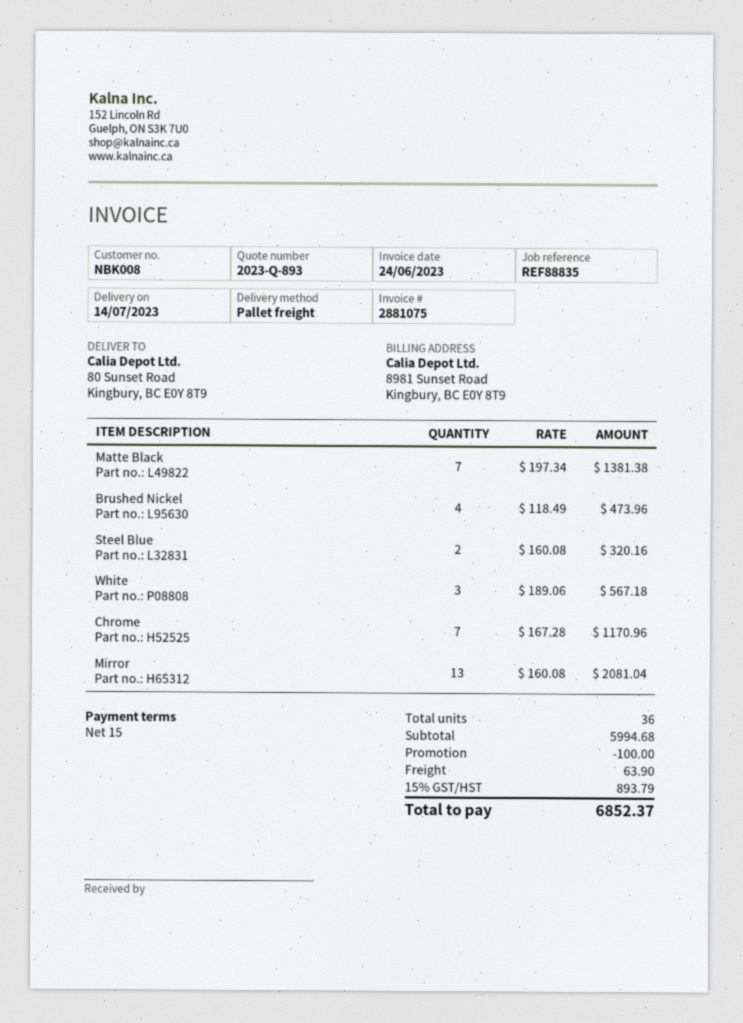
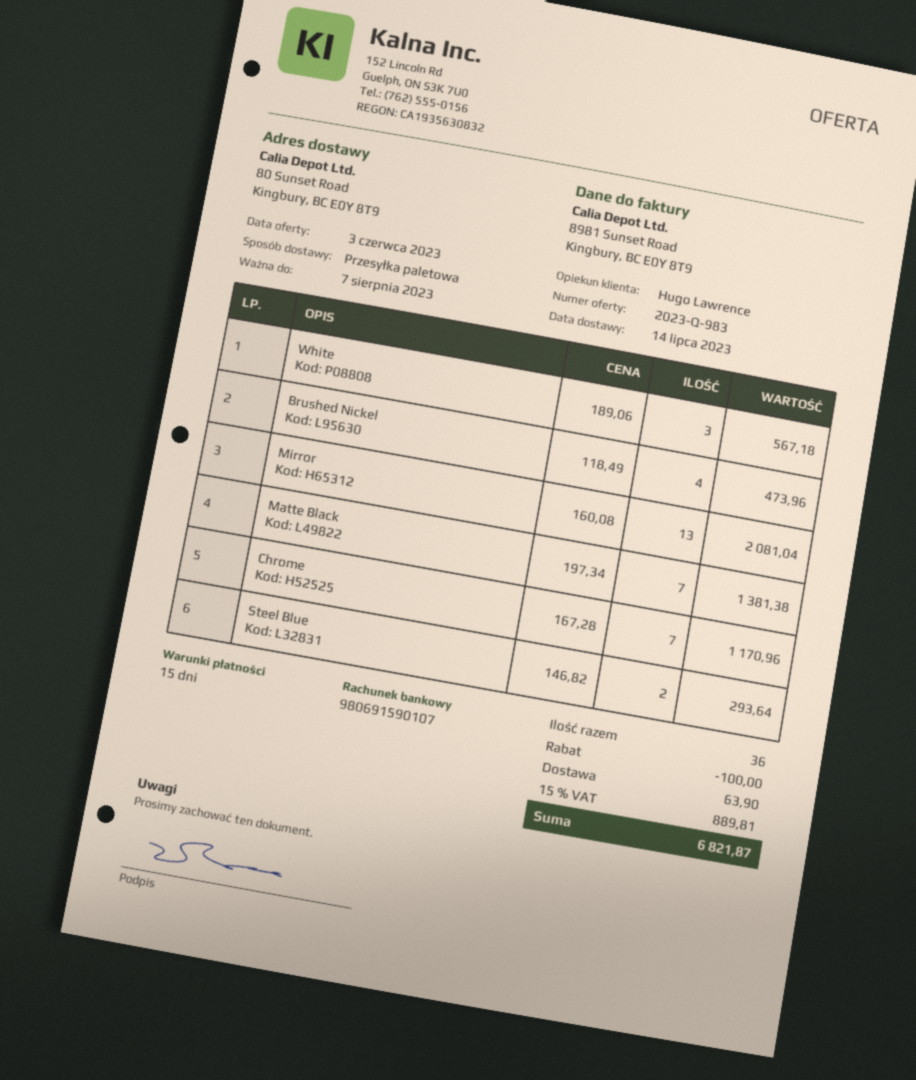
quote number: 2023-Q-893 -> 2023-Q-983
Steel Blue: 2 x 160.08 = 320.16 -> 2 x 146.82 = 293.64
tax: 15% = 893.79 -> 15% = 889.81
total: 6852.37 -> 6821.87

